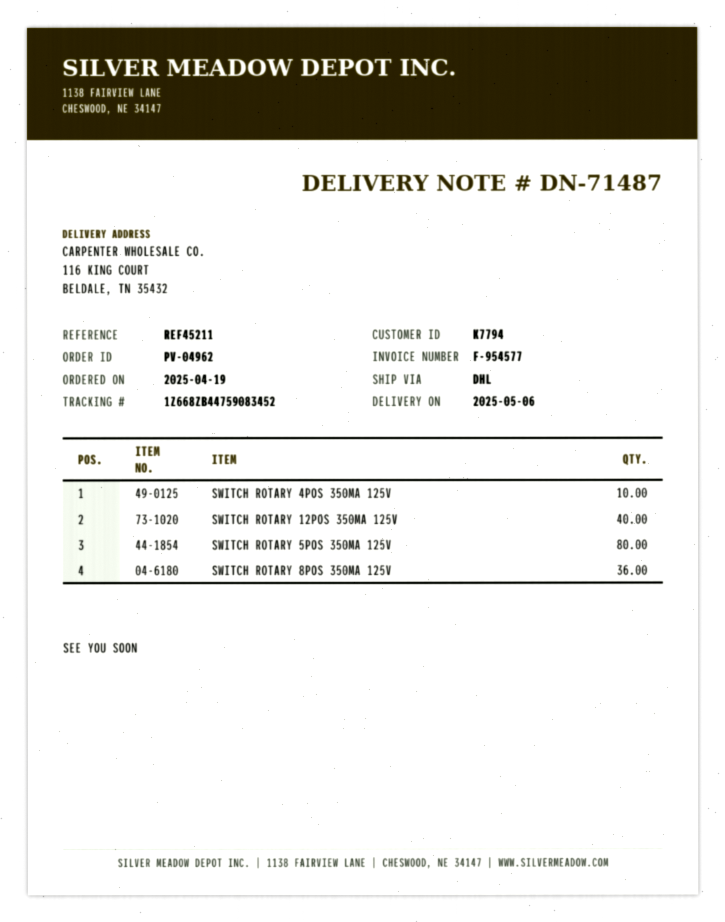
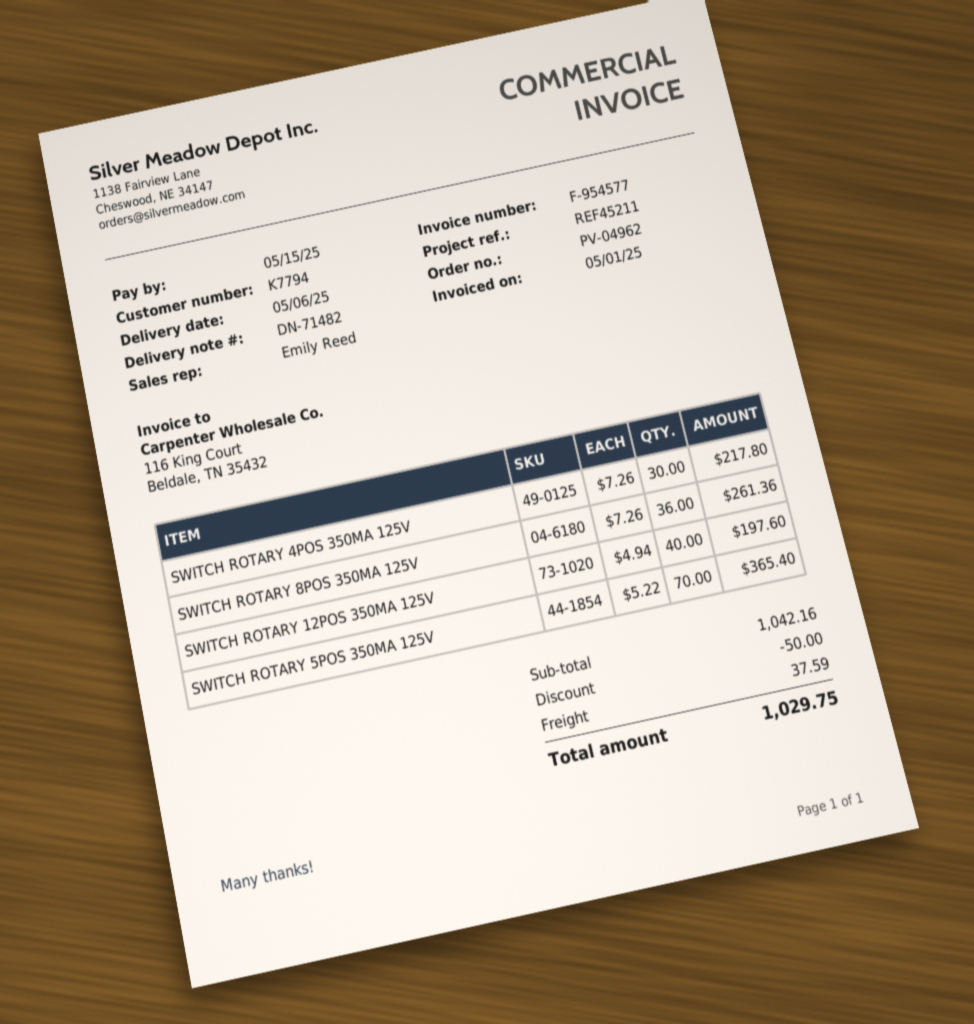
delivery note number: DN-71487 -> DN-71482
SWITCH ROTARY 4POS 350MA 125V: 10 -> 30
SWITCH ROTARY 5POS 350MA 125V: 80 -> 70

